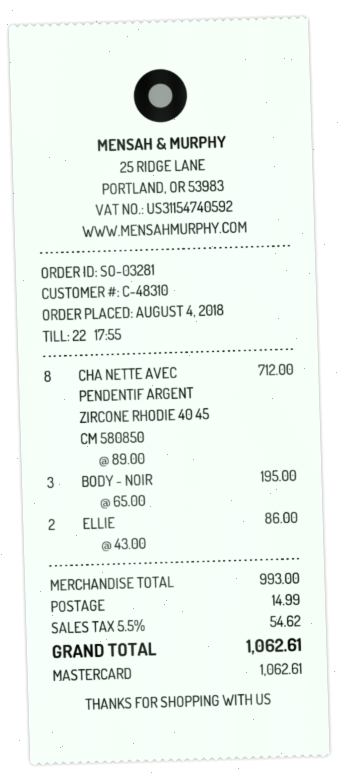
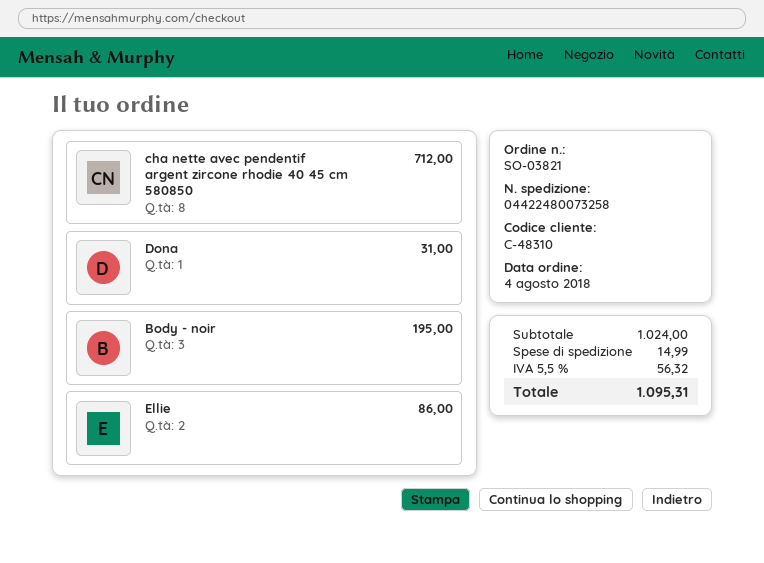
order number: SO-03281 -> SO-03821
Dona: none -> 1 for 31.00
subtotal: 993.00 -> 1024.00
tax: 5.5% = 54.62 -> 5.5% = 56.32
total: 1062.61 -> 1095.31

